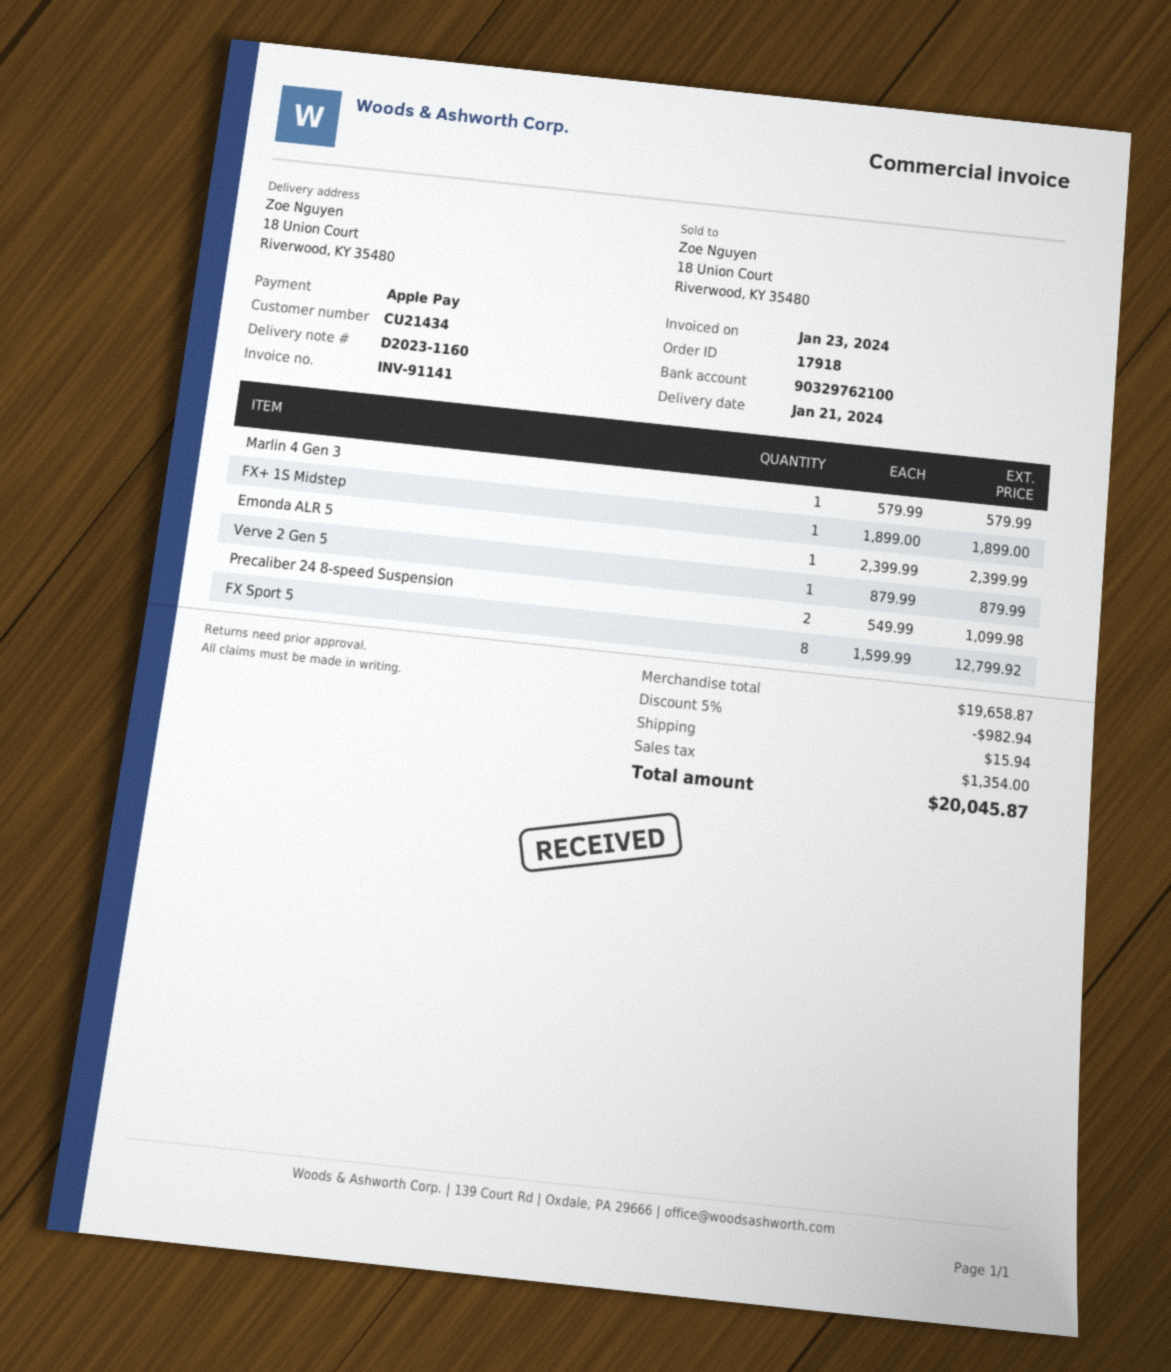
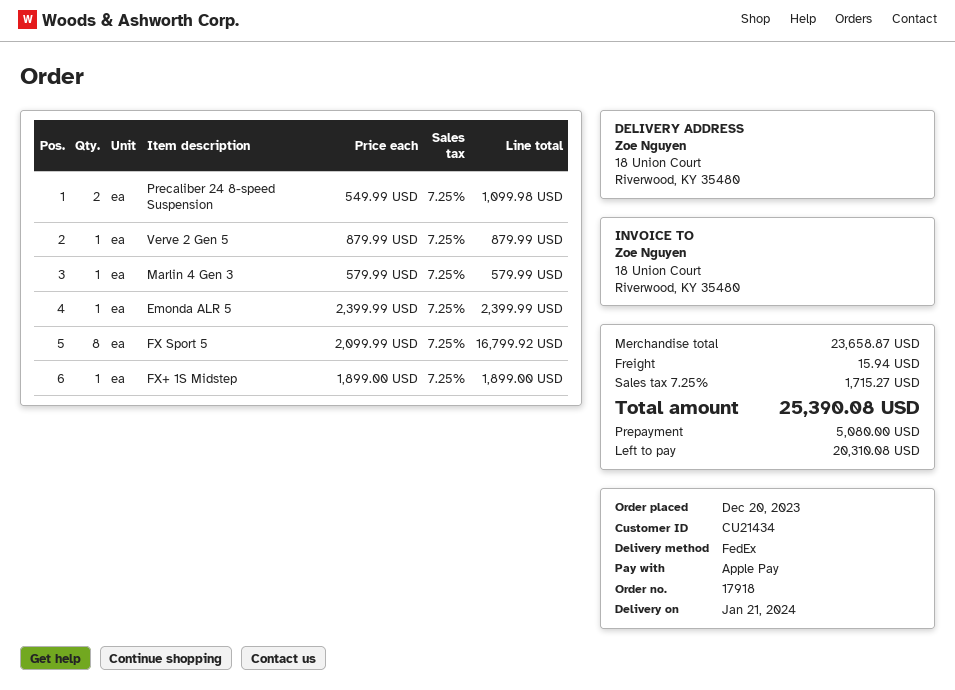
FX Sport 5: 8 x 1599.99 = 12799.92 -> 8 x 2099.99 = 16799.92
subtotal: 19658.87 -> 23658.87
discount: 5% = 982.94 -> none
tax: 1354.00 -> 1715.27
total: 20045.87 -> 25390.08

